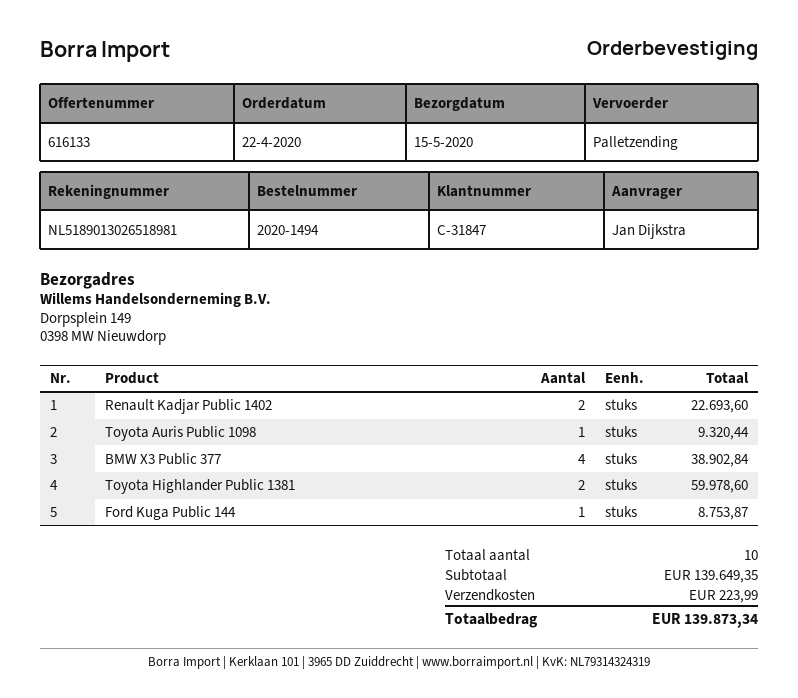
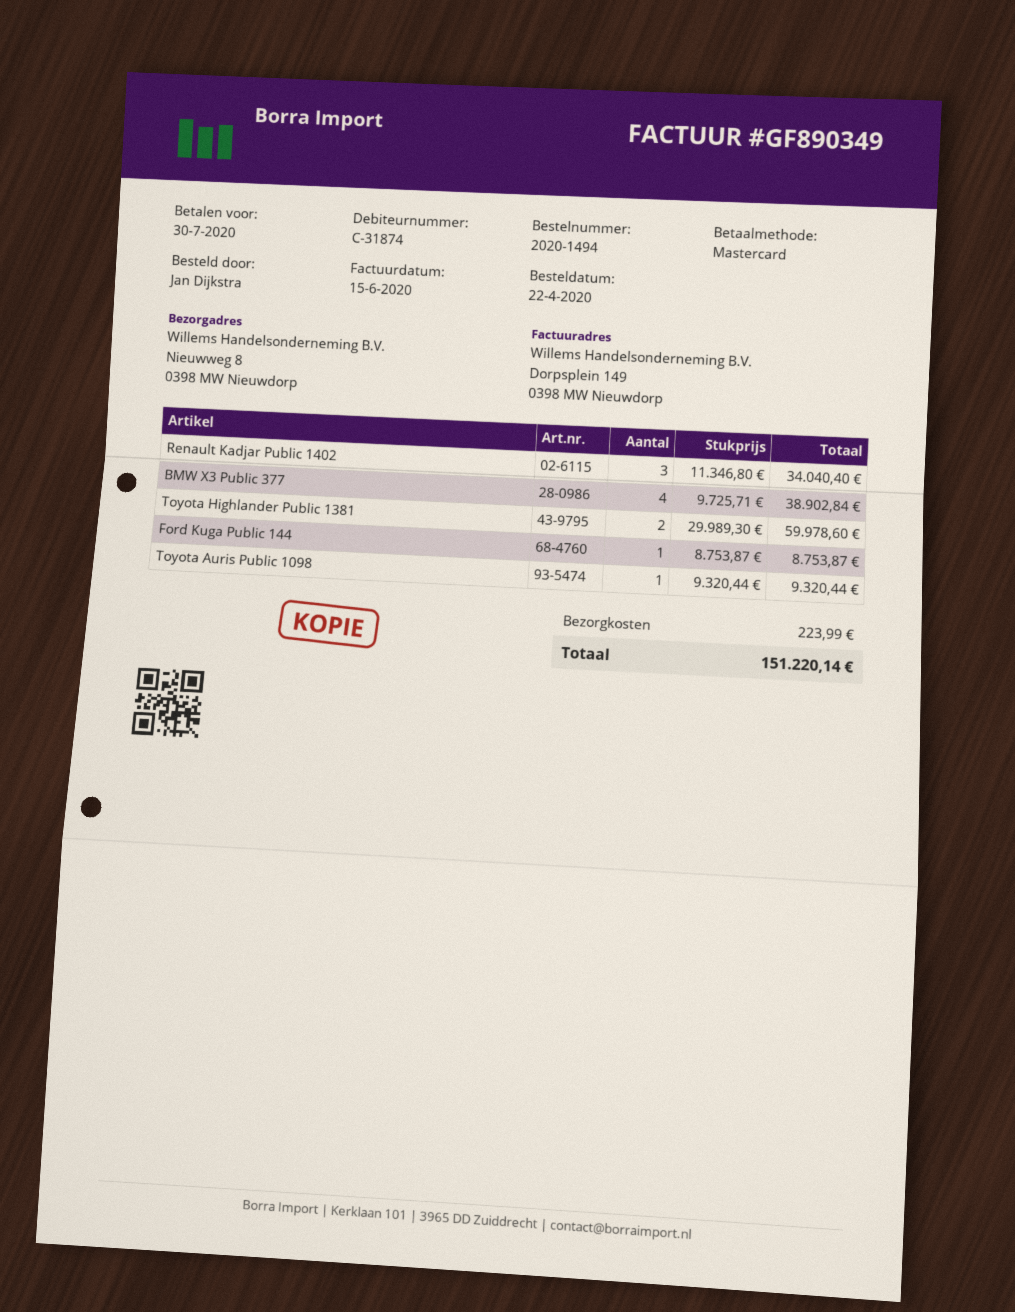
customer number: C-31847 -> C-31874
ship to: Dorpsplein 149, 0398 MW Nieuwdorp -> Nieuwweg 8, 0398 MW Nieuwdorp
Renault Kadjar Public 1402: 2 for 22693.60 -> 3 for 34040.40
total: 139873.34 -> 151220.14

